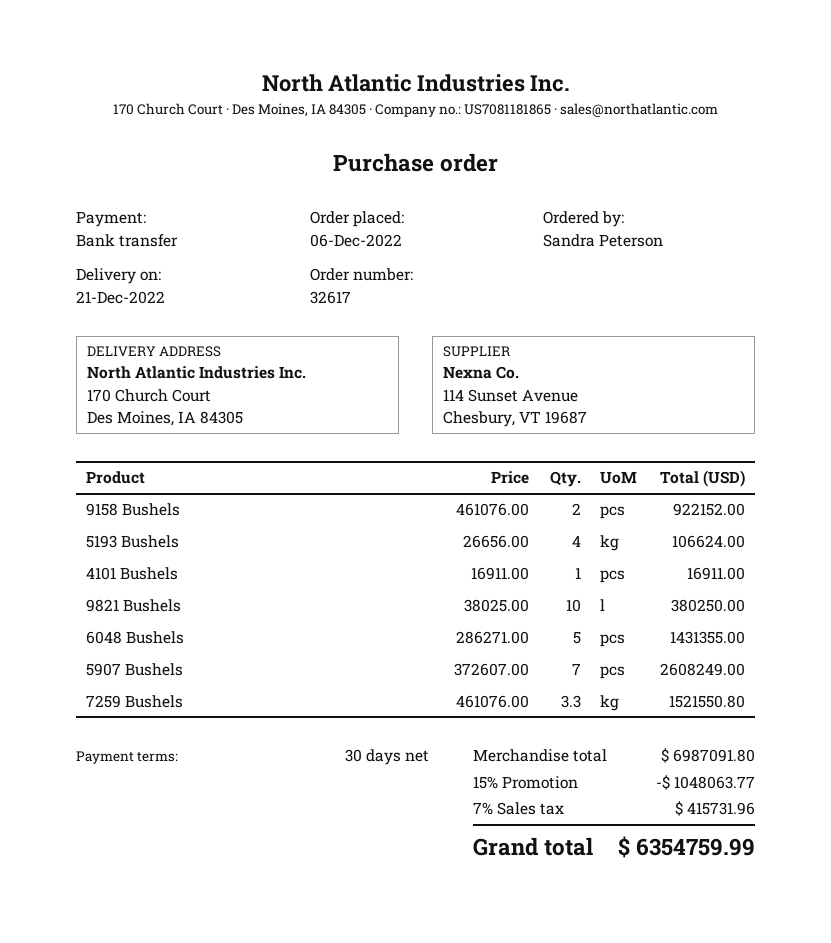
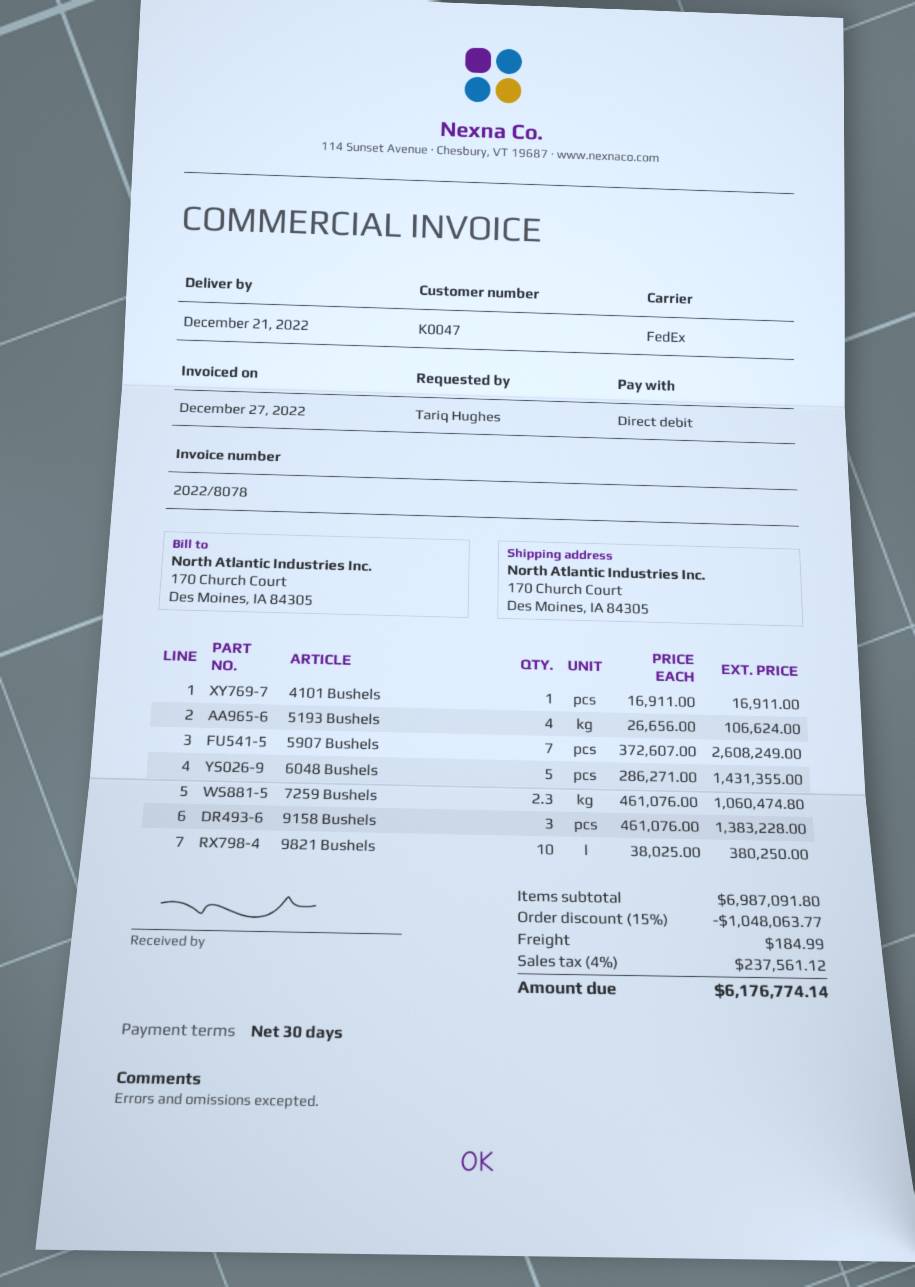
ordered by: Sandra Peterson -> Tariq Hughes
payment method: bank transfer -> direct debit
9158 Bushels: 2 x 461076.00 = 922152.00 -> 3 x 461076.00 = 1383228.00
7259 Bushels: 3.3 x 461076.00 = 1521550.80 -> 2.3 x 461076.00 = 1060474.80
shipping: none -> 184.99
tax: 7% = 415731.96 -> 4% = 237561.12
total: 6354759.99 -> 6176774.14

